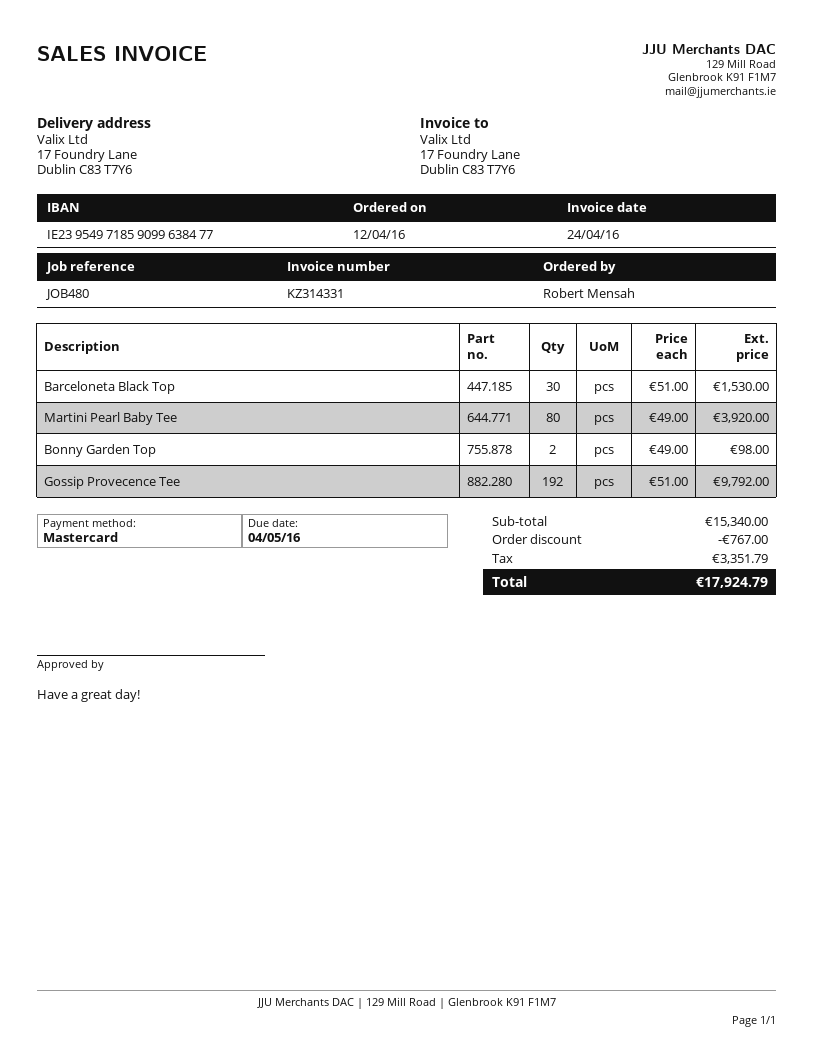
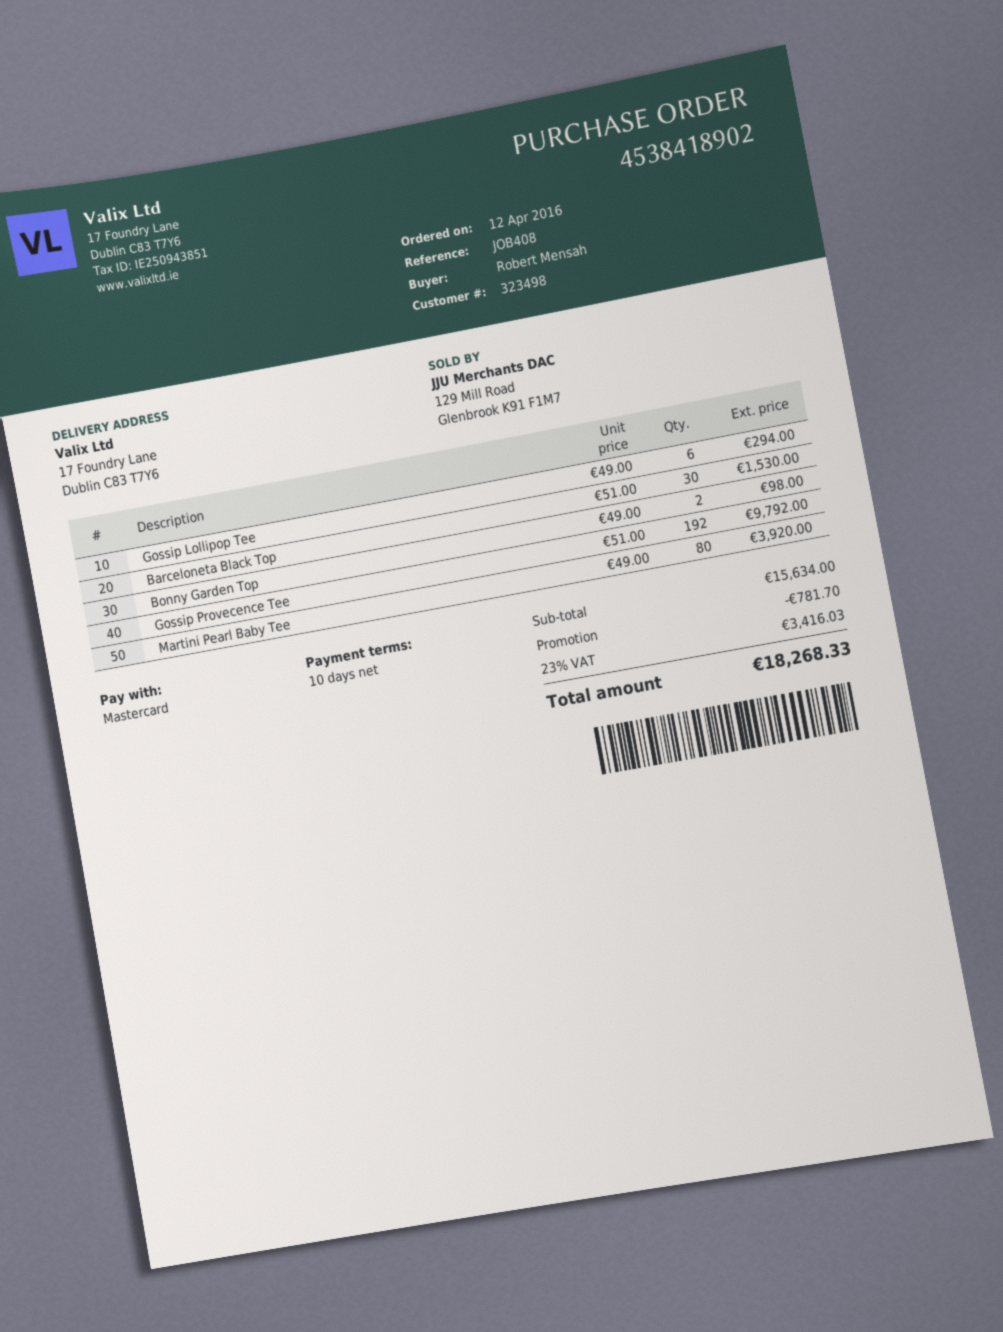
reference: JOB480 -> JOB408
Gossip Lollipop Tee: none -> 6 x 49.00 = 294.00
subtotal: 15340.00 -> 15634.00
discount: 767.00 -> 781.70
tax: 3351.79 -> 3416.03
total: 17924.79 -> 18268.33

